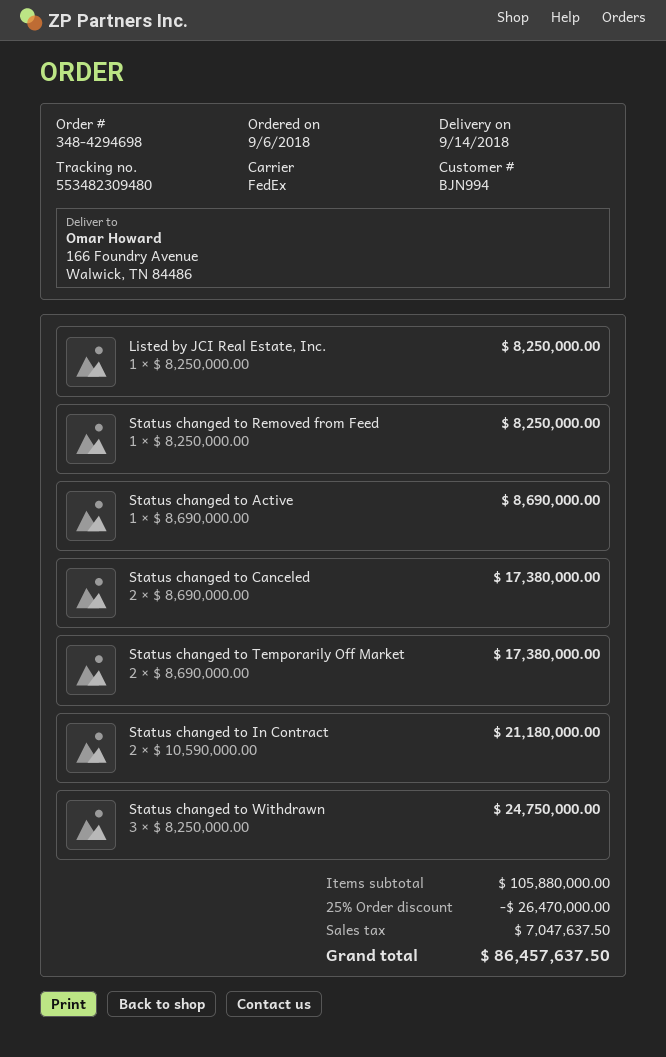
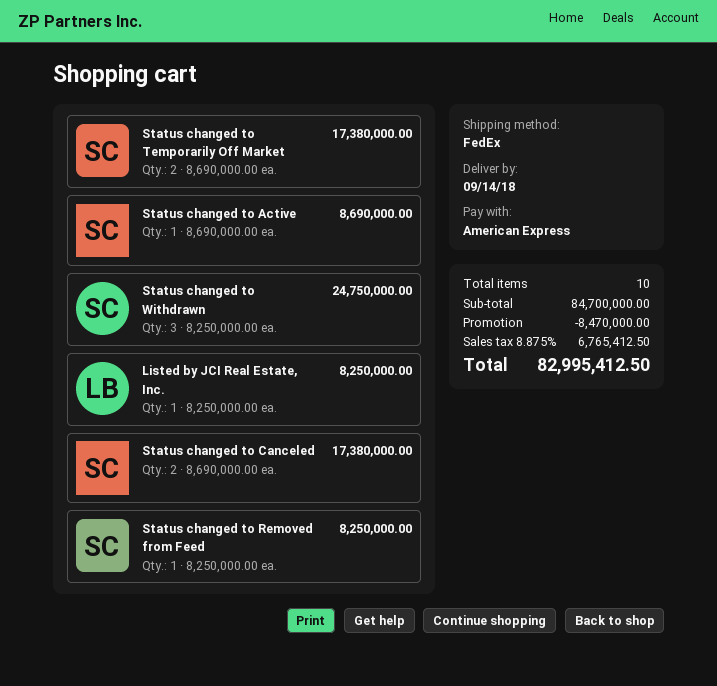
Status changed to In Contract: 2 x 10590000.00 = 21180000.00 -> none
subtotal: 105880000.00 -> 84700000.00
discount: 26470000.00 -> 8470000.00
tax: 7047637.50 -> 6765412.50
total: 86457637.50 -> 82995412.50

